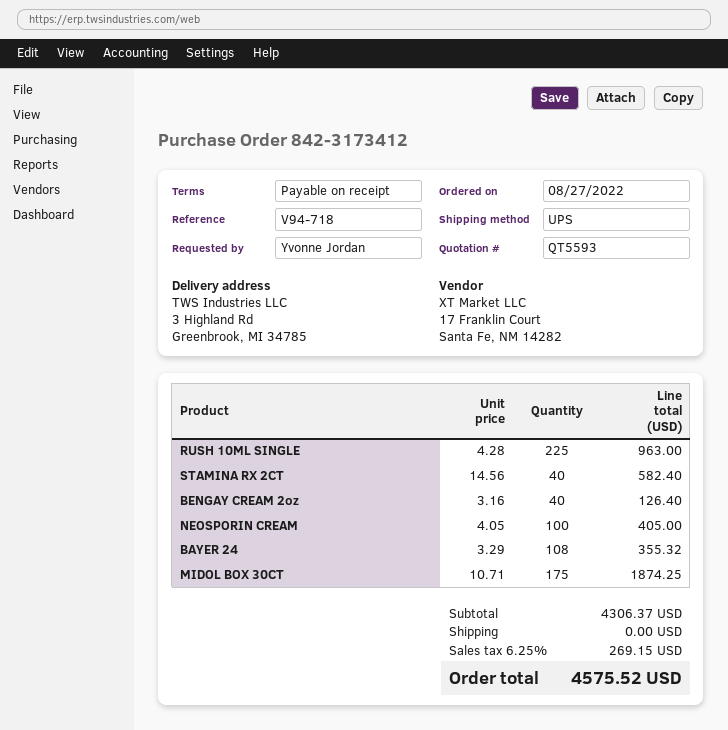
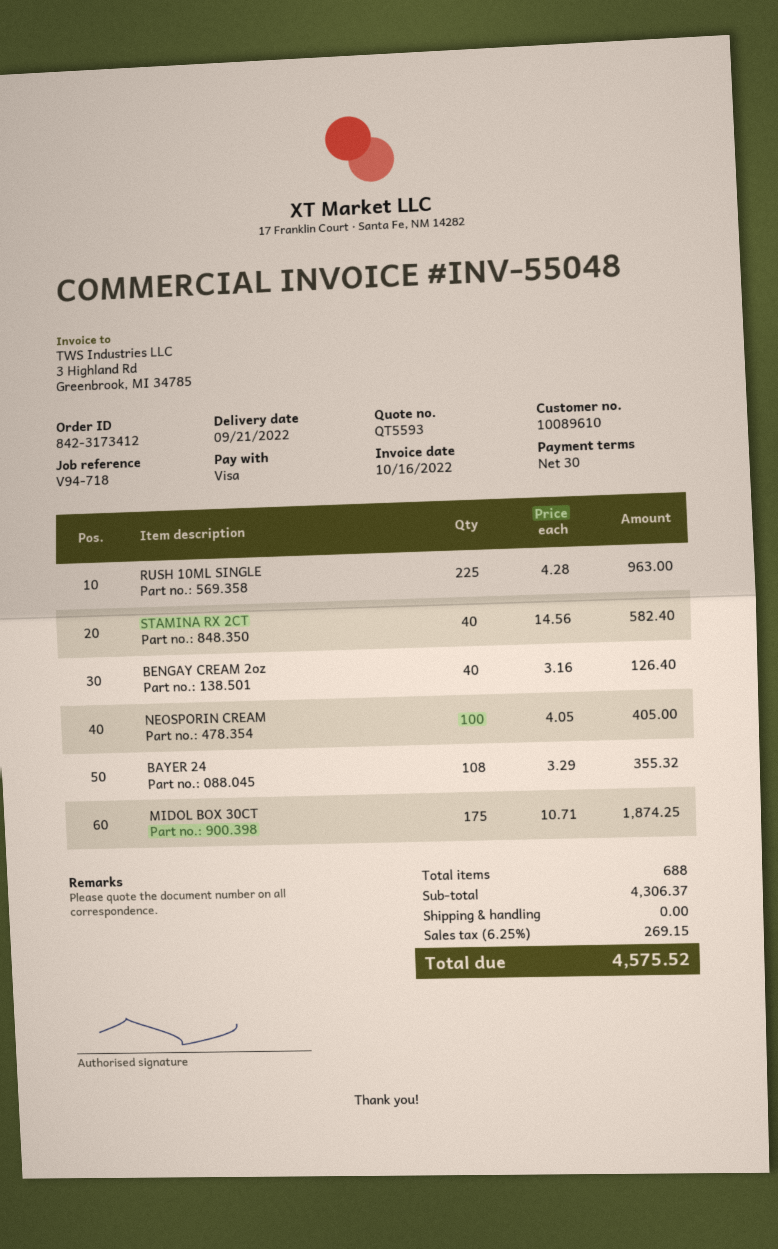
payment terms: on receipt -> 30 days

